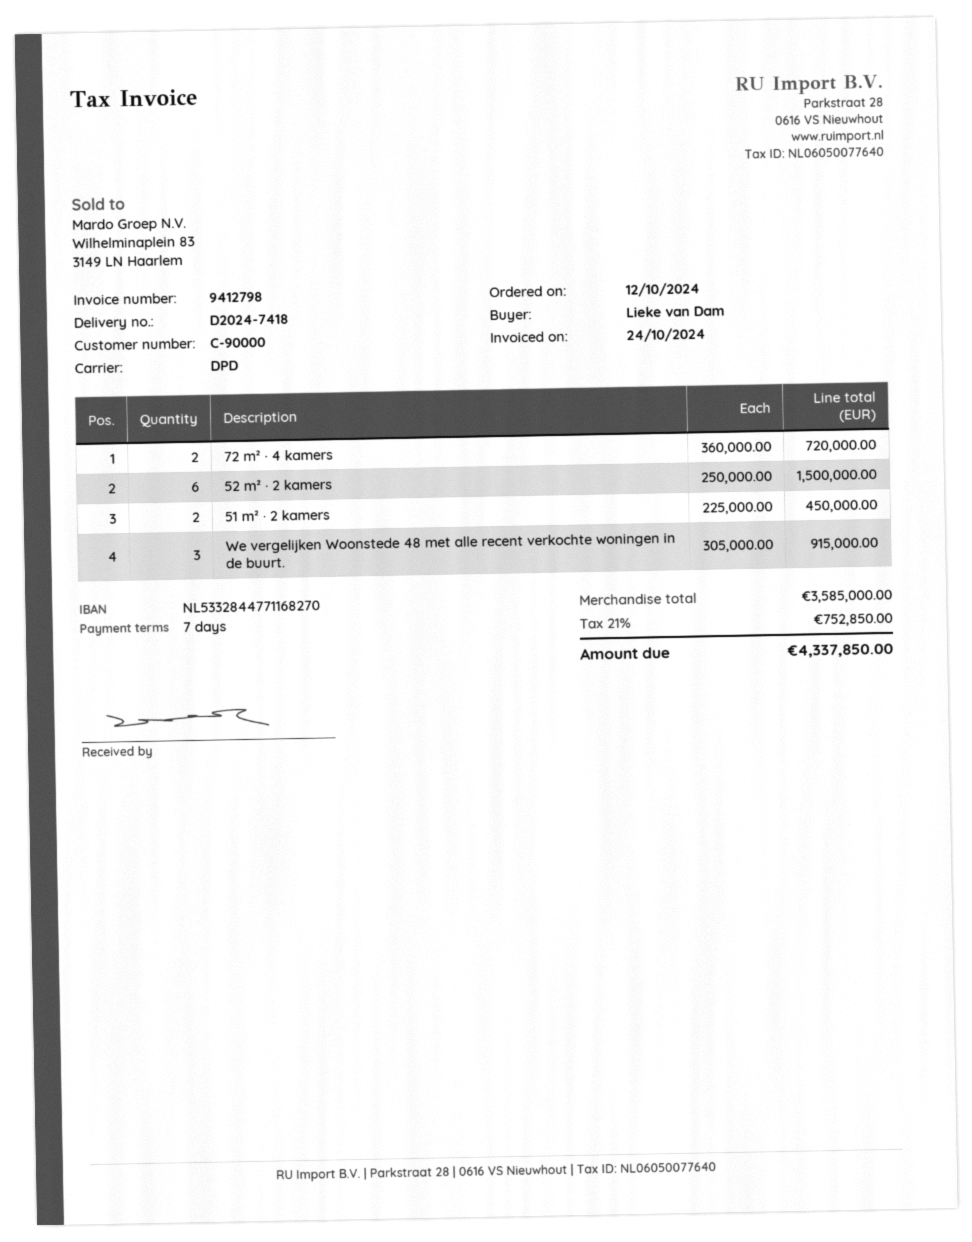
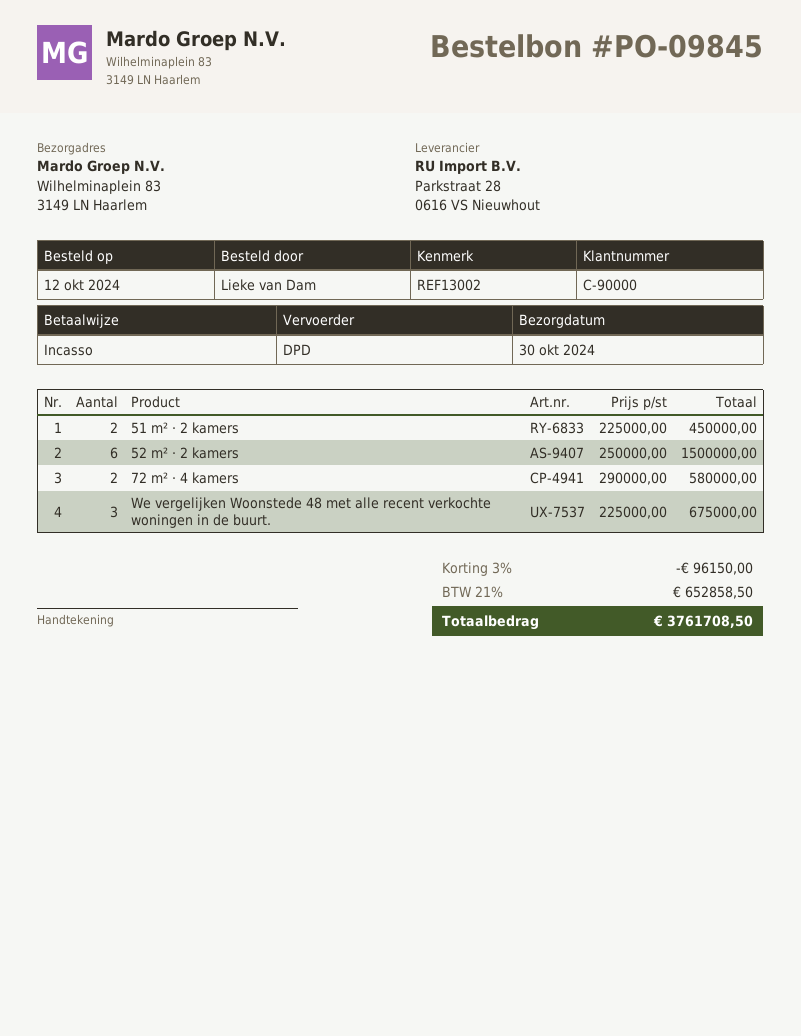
72 m² · 4 kamers: 2 x 360000.00 = 720000.00 -> 2 x 290000.00 = 580000.00
We vergelijken Woonstede 48 met alle recent verkochte woningen in de buurt.: 3 x 305000.00 = 915000.00 -> 3 x 225000.00 = 675000.00
discount: none -> 3% = 96150.00
tax: 21% = 752850.00 -> 21% = 652858.50
total: 4337850.00 -> 3761708.50

